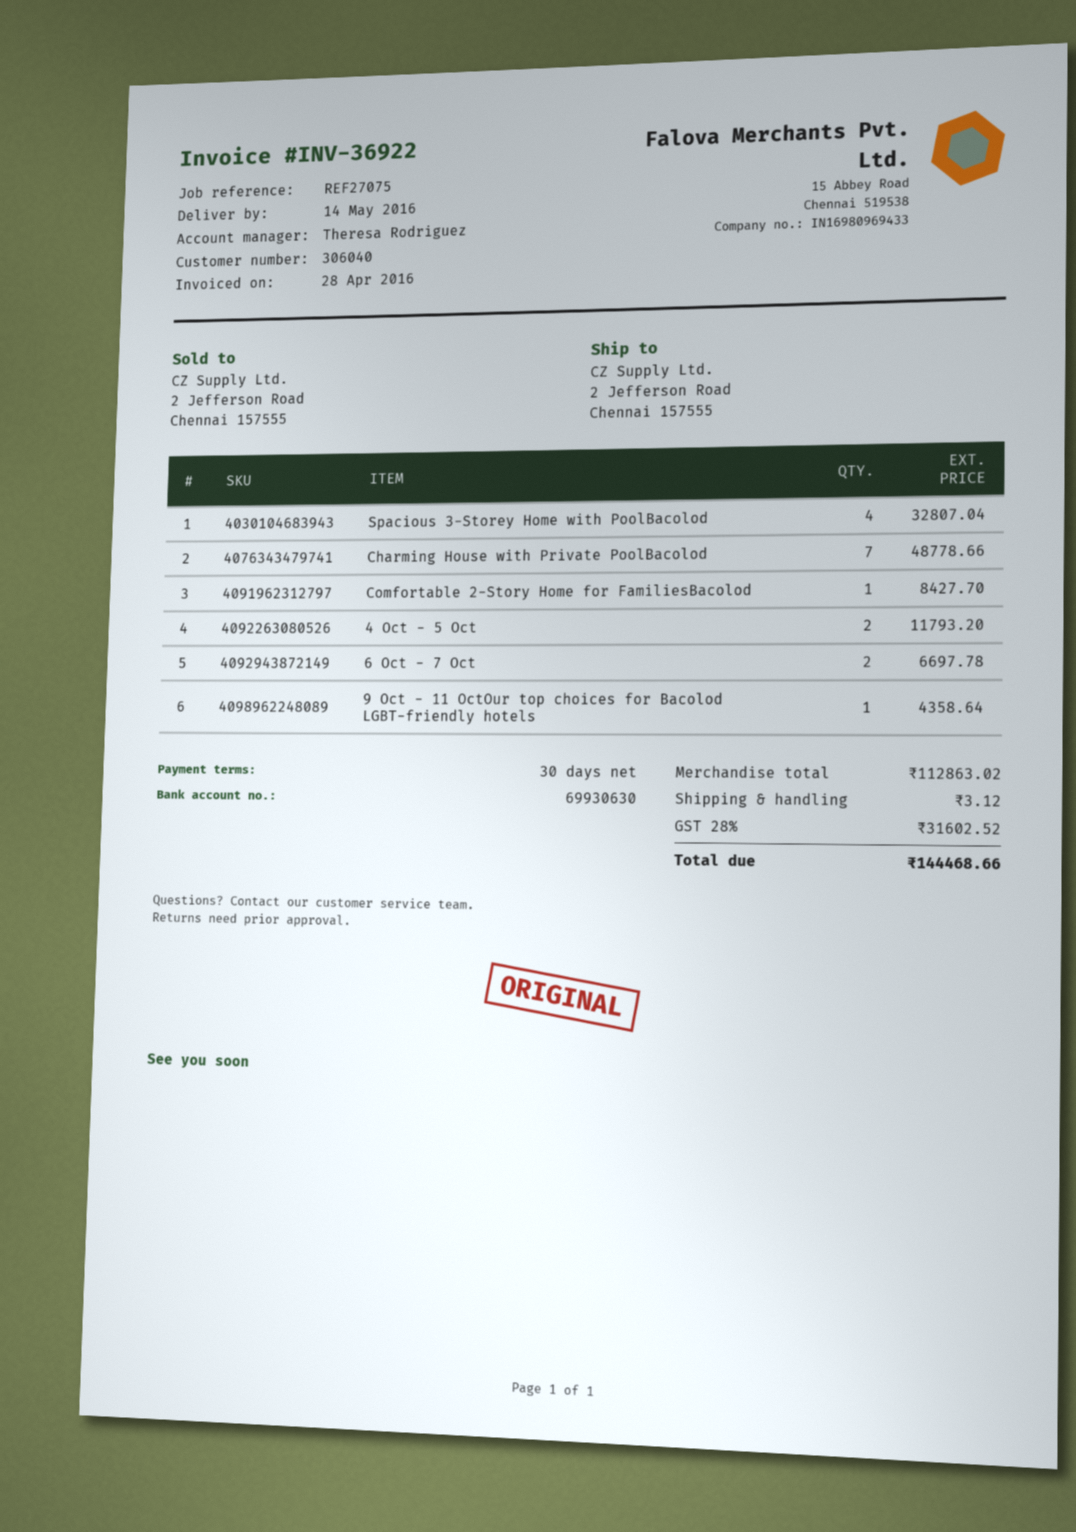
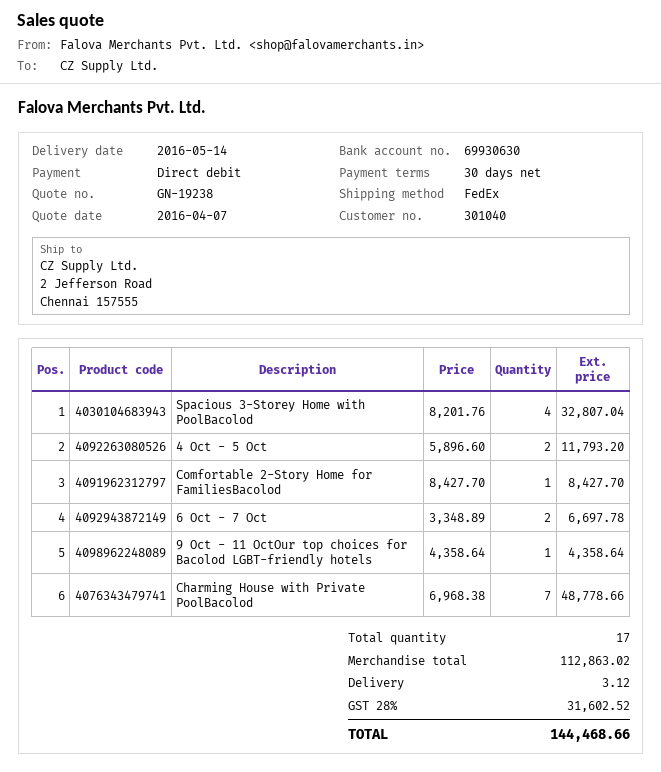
customer number: 306040 -> 301040

